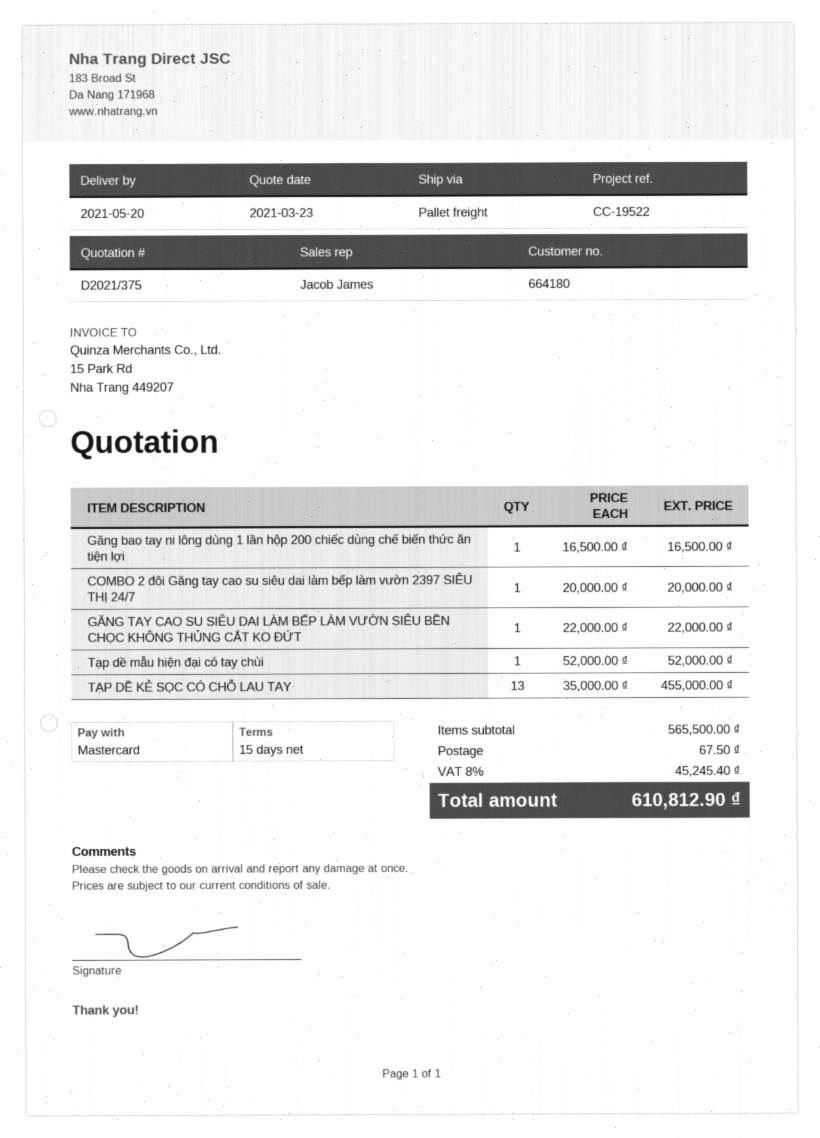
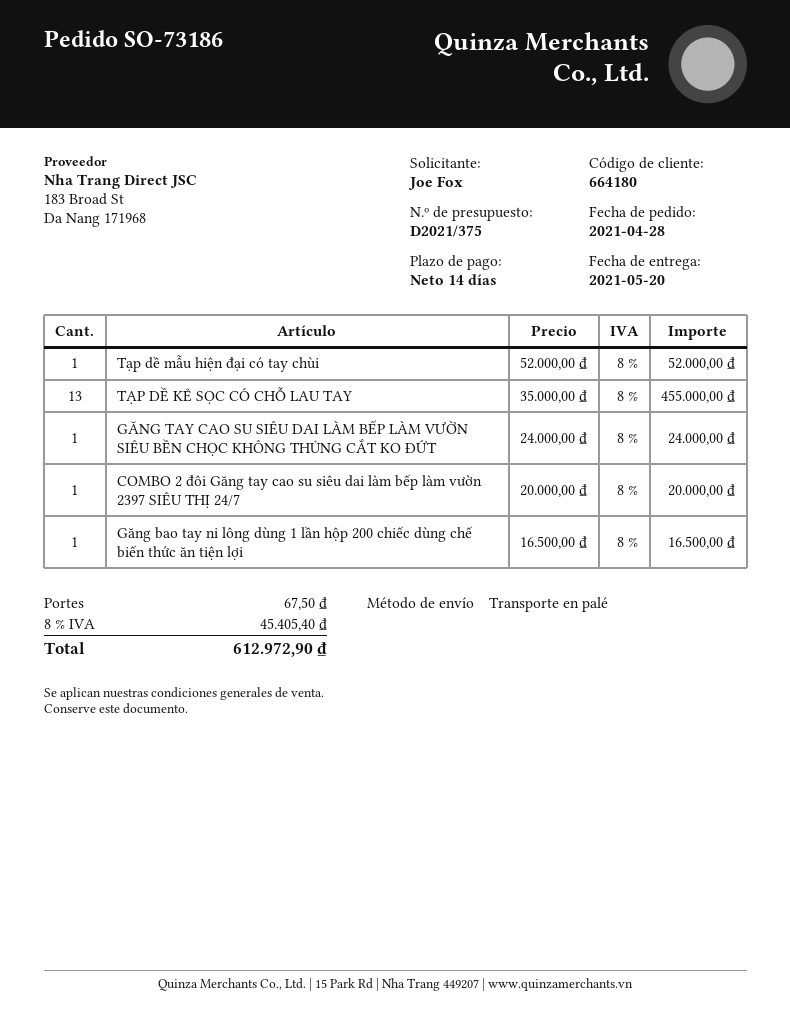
payment terms: 15 days -> 14 days
GĂNG TAY CAO SU SIÊU DAI LÀM BẾP LÀM VƯỜN SIÊU BỀN CHỌC KHÔNG THỦNG CẮT KO ĐỨT: 1 x 22000.00 = 22000.00 -> 1 x 24000.00 = 24000.00
tax: 8% = 45245.40 -> 8% = 45405.40
total: 610812.90 -> 612972.90

